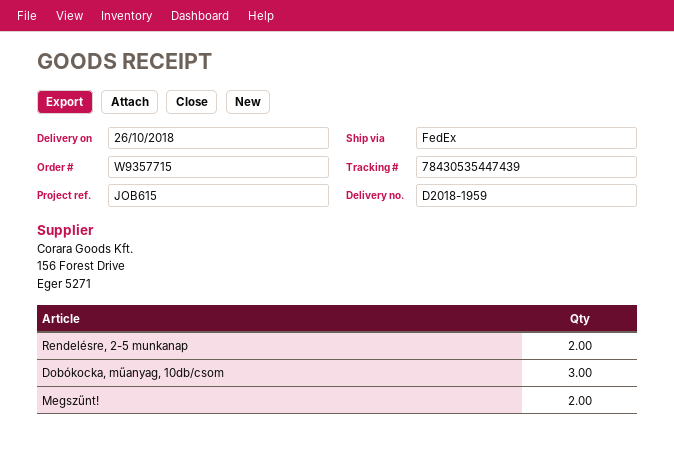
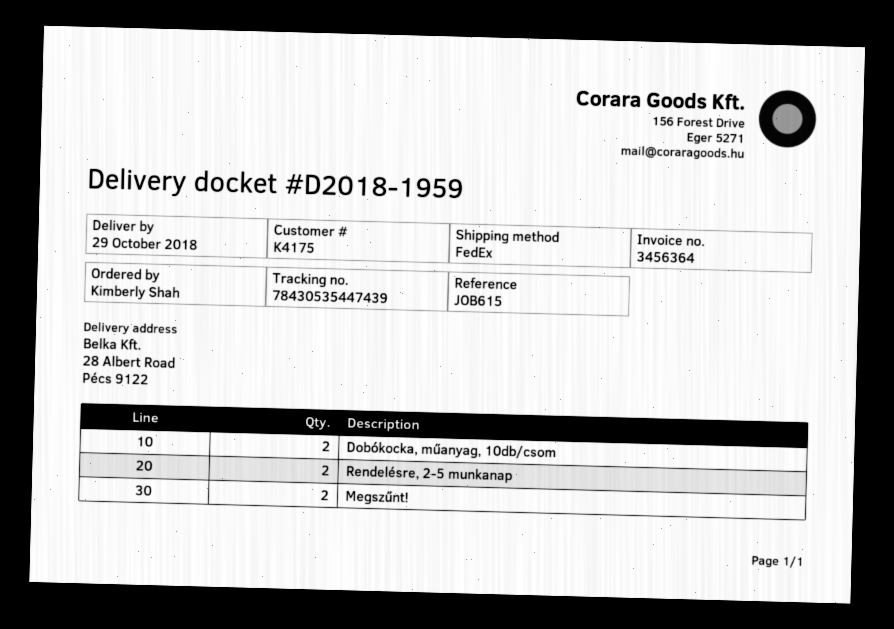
delivery date: 2018-10-26 -> 2018-10-29
Dobókocka, műanyag, 10db/csom: 3 -> 2

